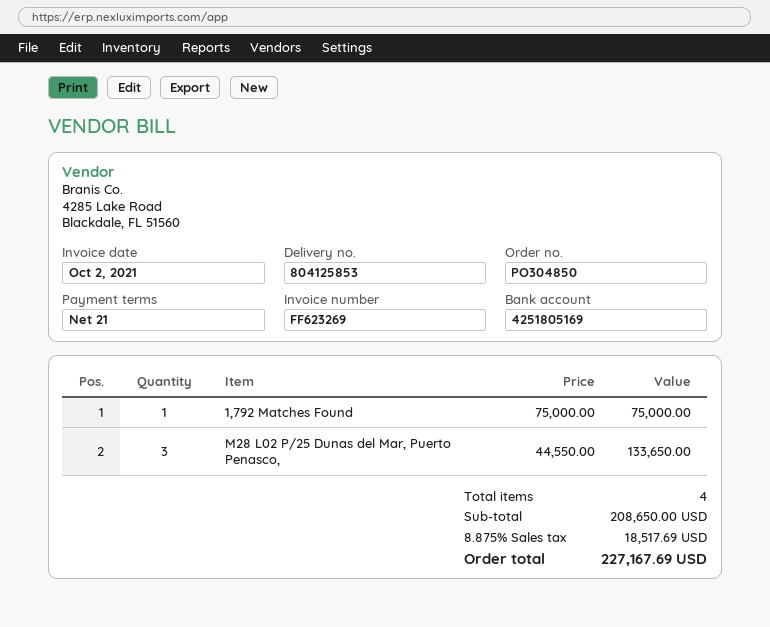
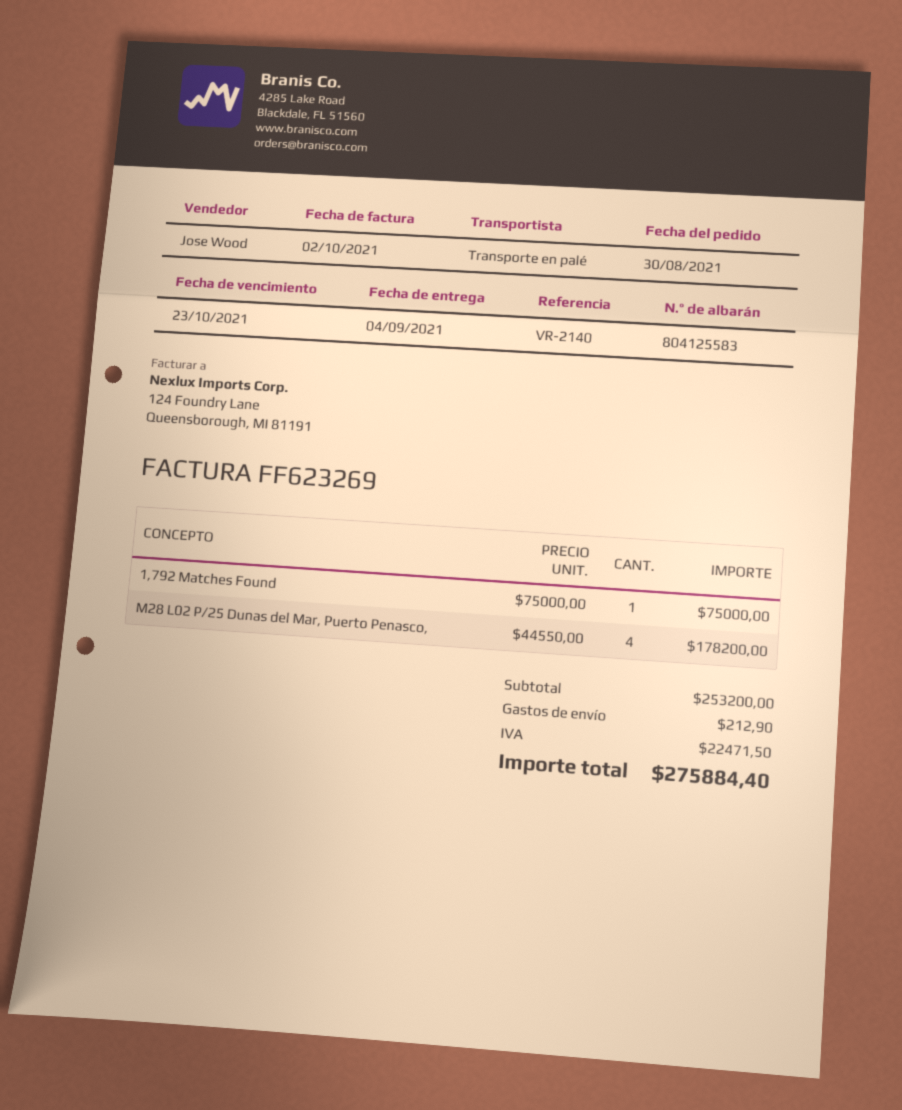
delivery note number: 804125853 -> 804125583
M28 L02 P/25 Dunas del Mar, Puerto Penasco,: 3 x 44550.00 = 133650.00 -> 4 x 44550.00 = 178200.00
subtotal: 208650.00 -> 253200.00
shipping: none -> 212.90
tax: 18517.69 -> 22471.50
total: 227167.69 -> 275884.40

